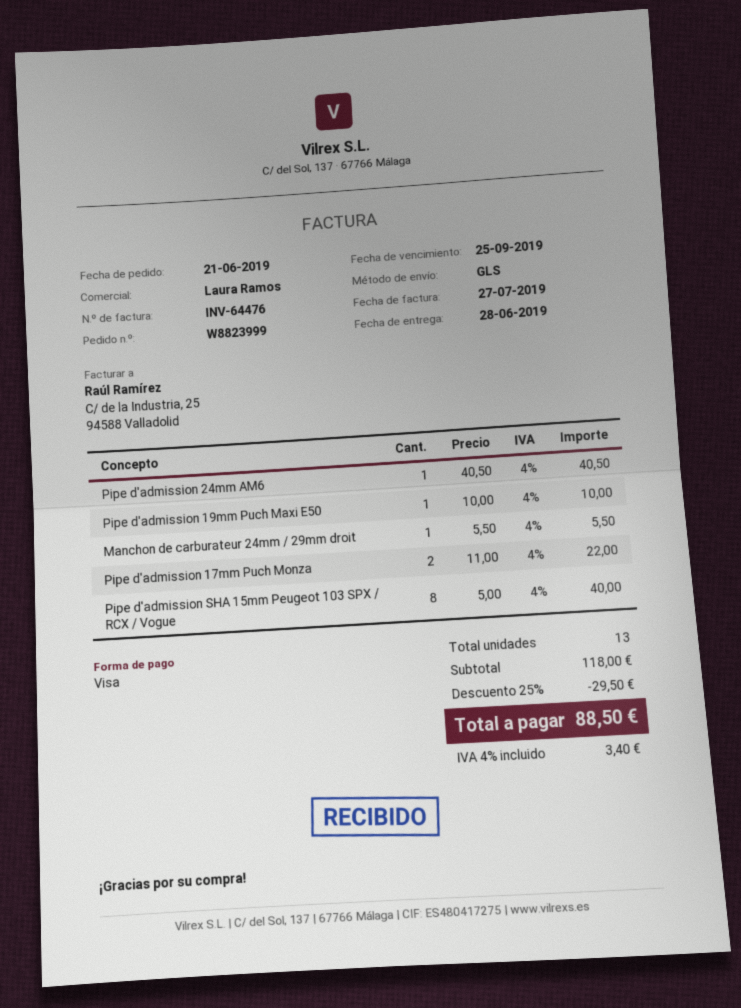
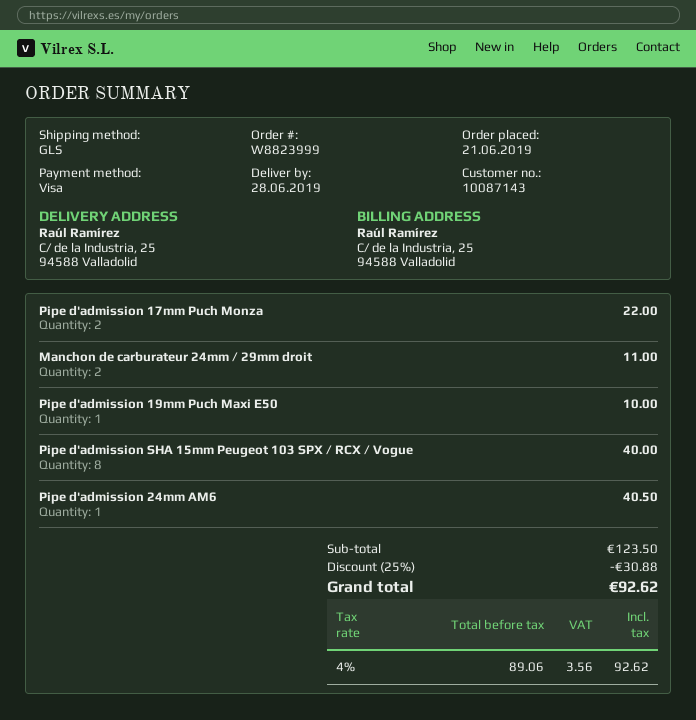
Manchon de carburateur 24mm / 29mm droit: 1 for 5.50 -> 2 for 11.00
subtotal: 118.00 -> 123.50
discount: 25% = 29.50 -> 25% = 30.88
tax: 4% = 3.40 -> 4% = 3.56
total: 88.50 -> 92.62

